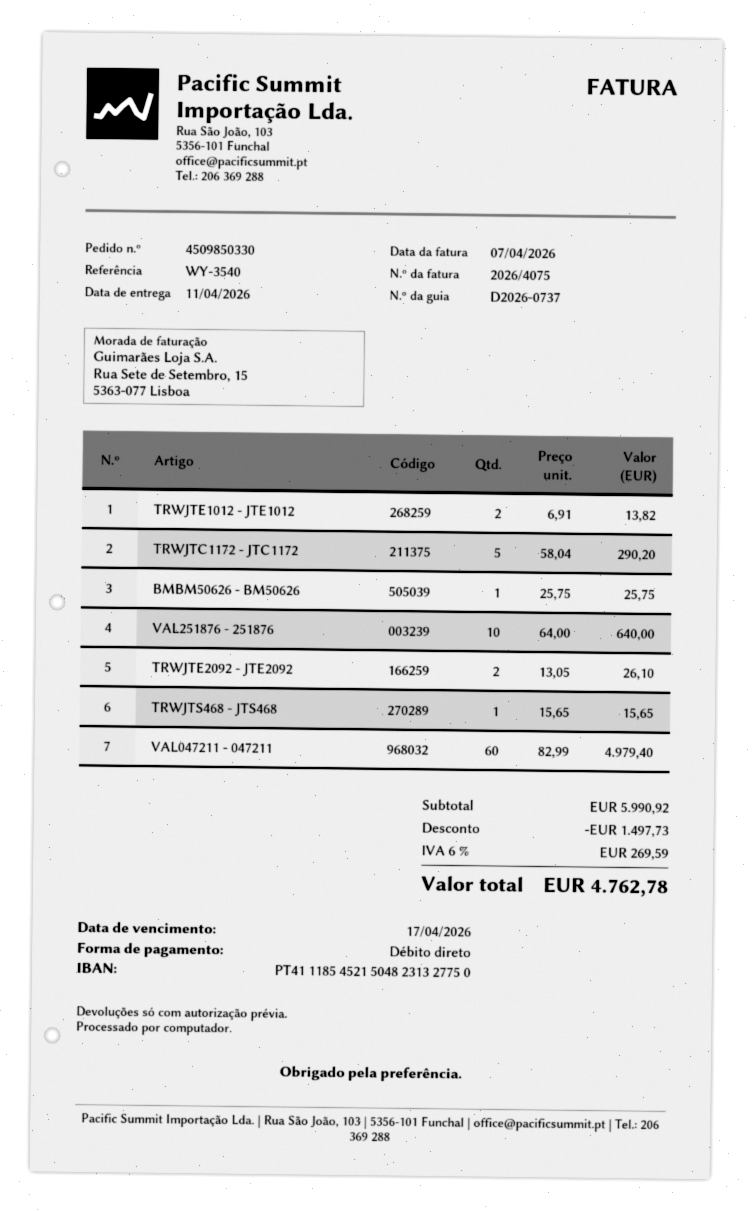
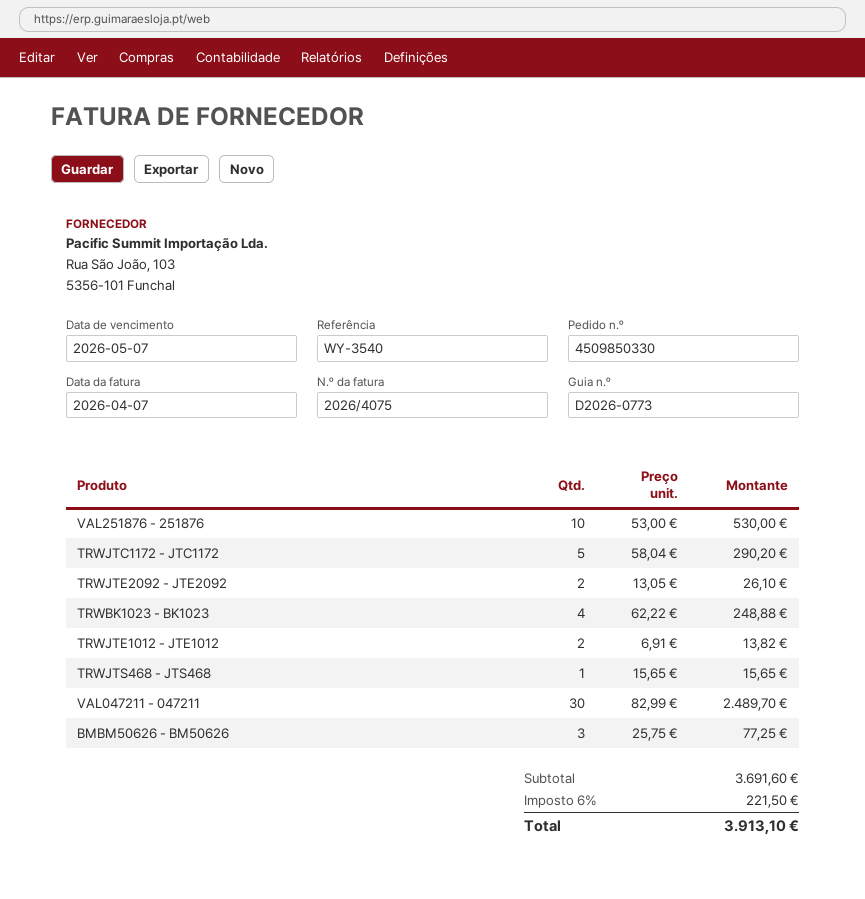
delivery note number: D2026-0737 -> D2026-0773
due date: 2026-04-17 -> 2026-05-07
BMBM50626 - BM50626: 1 x 25.75 = 25.75 -> 3 x 25.75 = 77.25
VAL251876 - 251876: 10 x 64.00 = 640.00 -> 10 x 53.00 = 530.00
VAL047211 - 047211: 60 x 82.99 = 4979.40 -> 30 x 82.99 = 2489.70
TRWBK1023 - BK1023: none -> 4 x 62.22 = 248.88
subtotal: 5990.92 -> 3691.60
discount: 1497.73 -> none
tax: 6% = 269.59 -> 6% = 221.50
total: 4762.78 -> 3913.10

